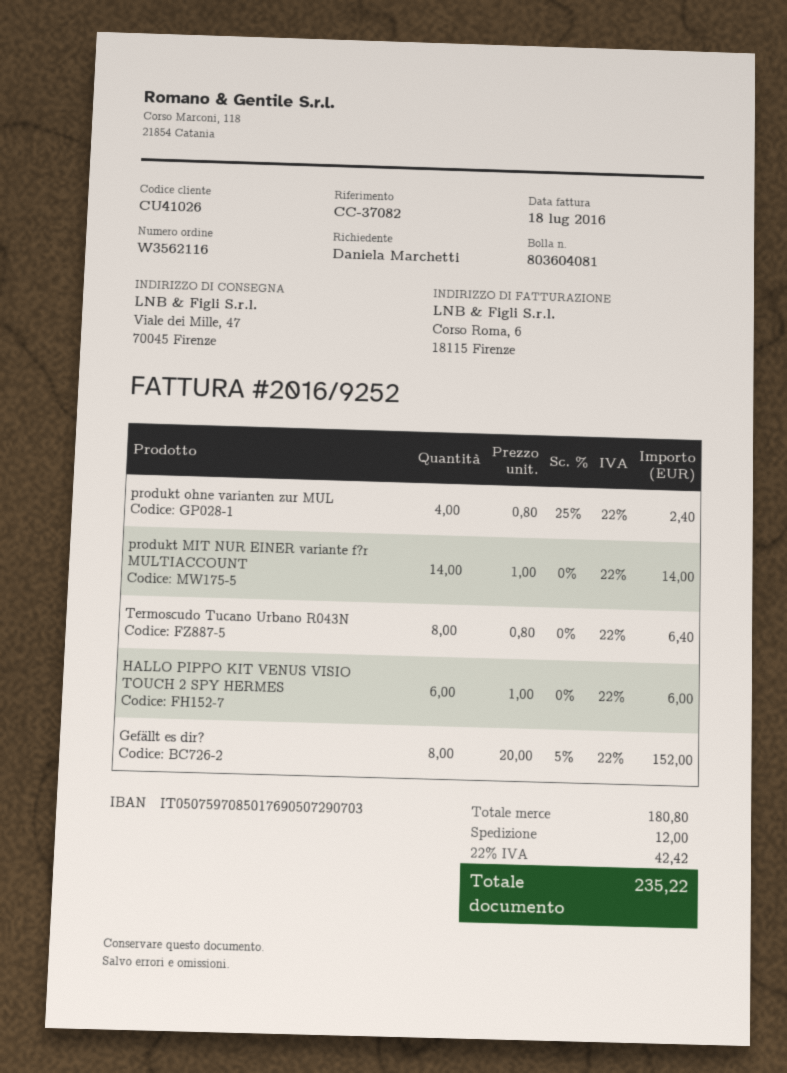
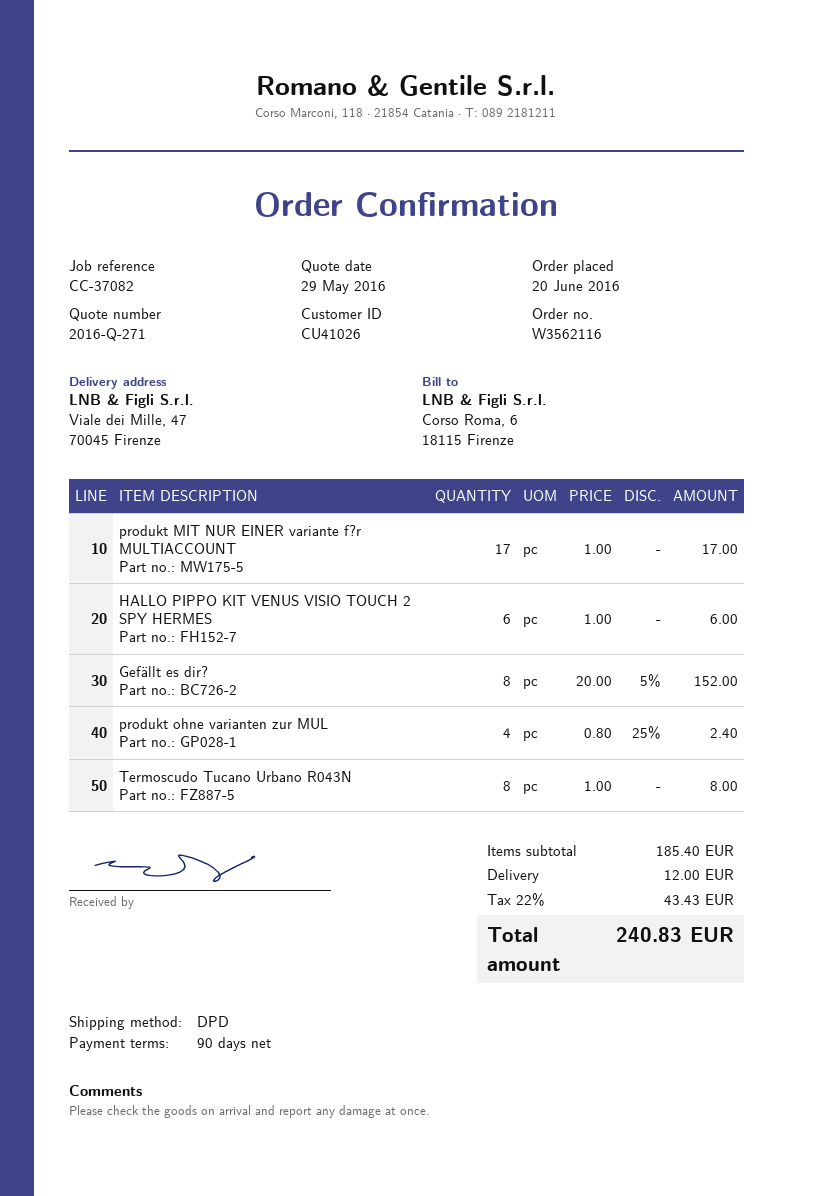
produkt MIT NUR EINER variante f?r MULTIACCOUNT: 14 x 1.00 = 14.00 -> 17 x 1.00 = 17.00
Termoscudo Tucano Urbano R043N: 8 x 0.80 = 6.40 -> 8 x 1.00 = 8.00
subtotal: 180.80 -> 185.40
tax: 22% = 42.42 -> 22% = 43.43
total: 235.22 -> 240.83

